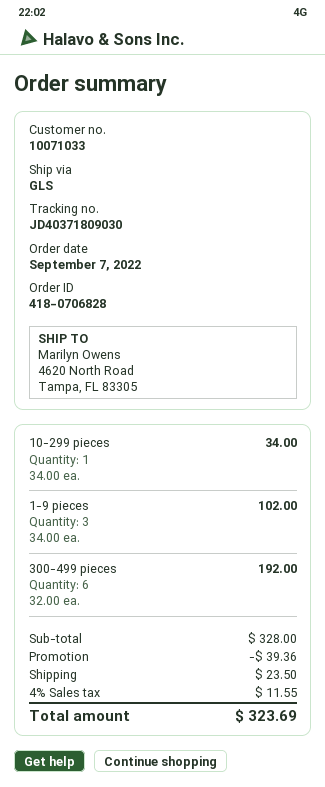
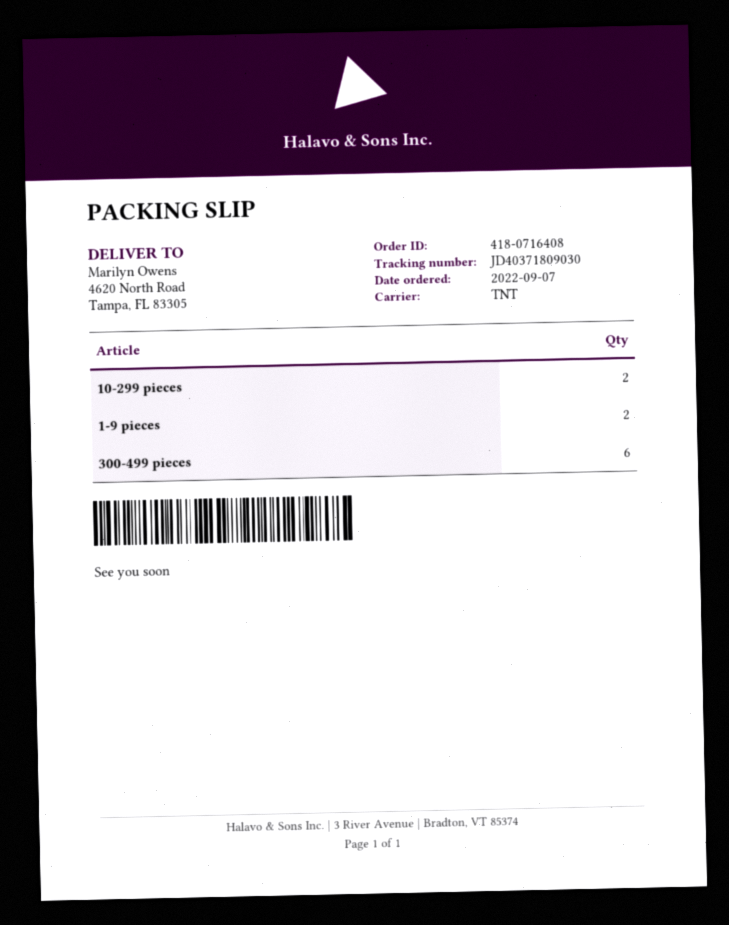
order number: 418-0706828 -> 418-0716408
shipping method: GLS -> TNT
10-299 pieces: 1 -> 2
1-9 pieces: 3 -> 2

